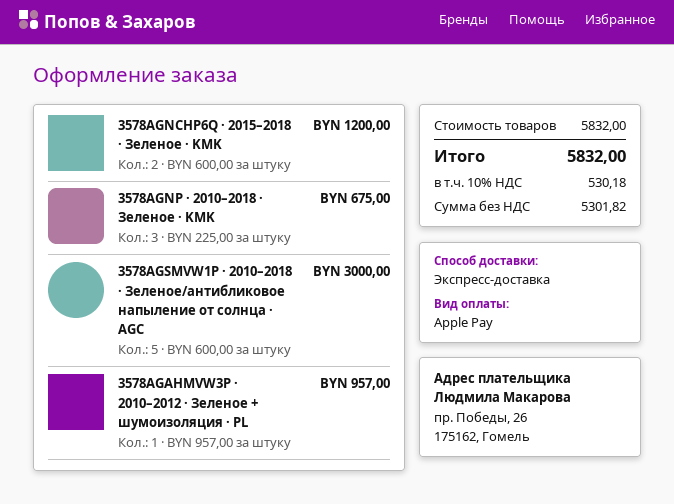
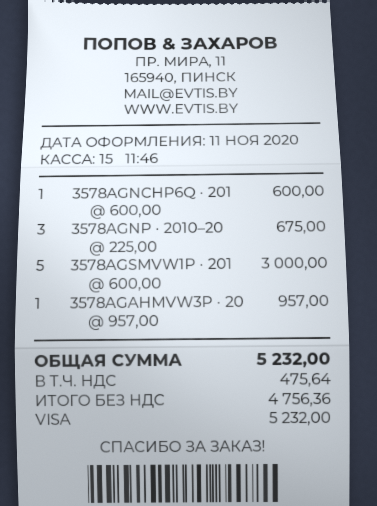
payment method: Apple Pay -> Visa
3578AGNCHP6Q · 2015–2018 · Зеленое · KMK: 2 x 600.00 = 1200.00 -> 1 x 600.00 = 600.00
net: 5301.82 -> 4756.36
tax: 530.18 -> 475.64
total: 5832.00 -> 5232.00

